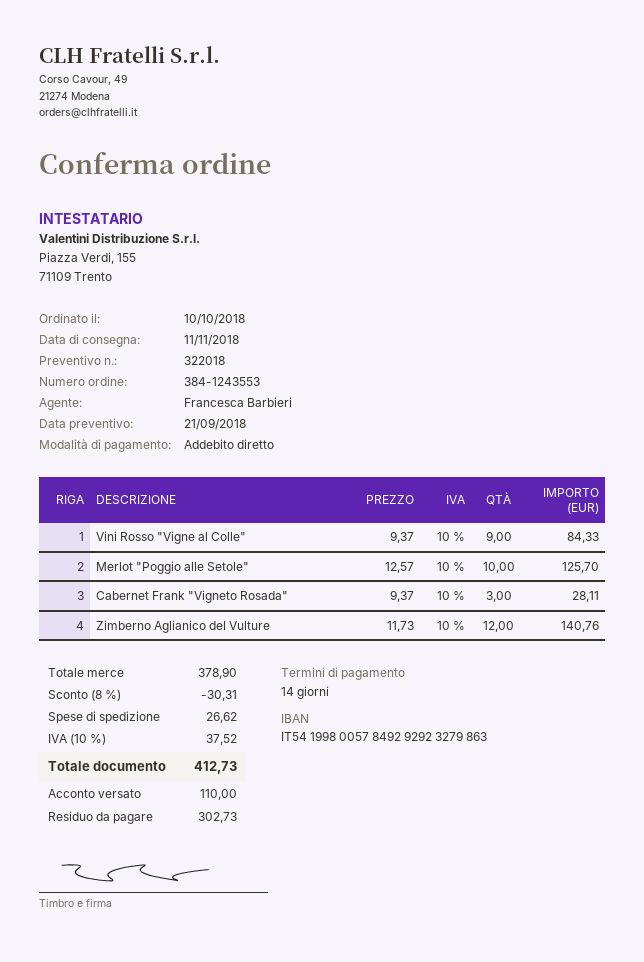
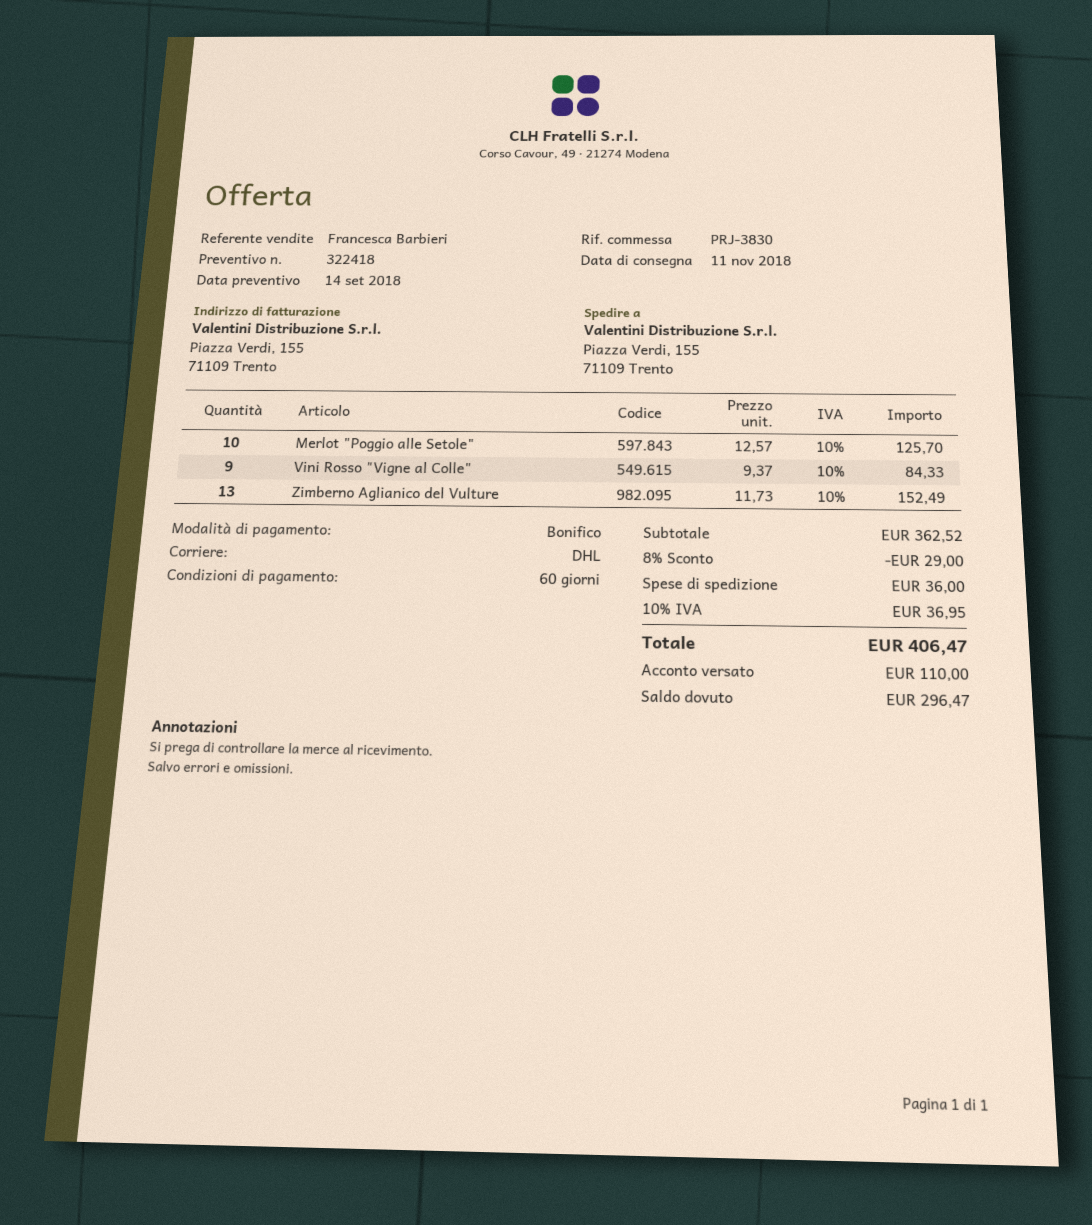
quote number: 322018 -> 322418
quote date: 2018-09-21 -> 2018-09-14
payment terms: 14 days -> 60 days
payment method: direct debit -> bank transfer
Cabernet Frank "Vigneto Rosada": 3 x 9.37 = 28.11 -> none
Zimberno Aglianico del Vulture: 12 x 11.73 = 140.76 -> 13 x 11.73 = 152.49
subtotal: 378.90 -> 362.52
discount: 8% = 30.31 -> 8% = 29.00
shipping: 26.62 -> 36.00
tax: 10% = 37.52 -> 10% = 36.95
total: 412.73 -> 406.47
balance: 302.73 -> 296.47

